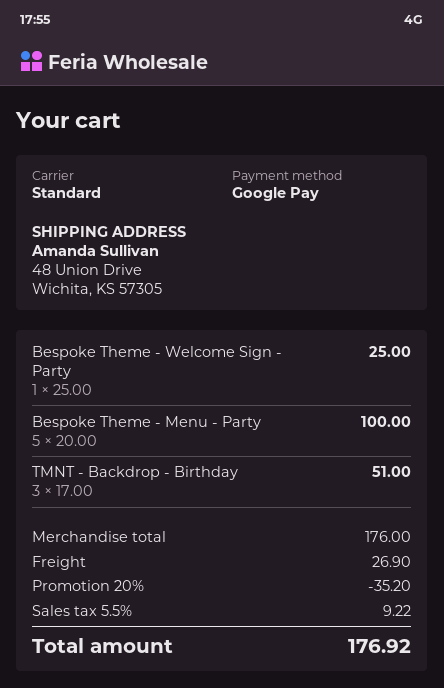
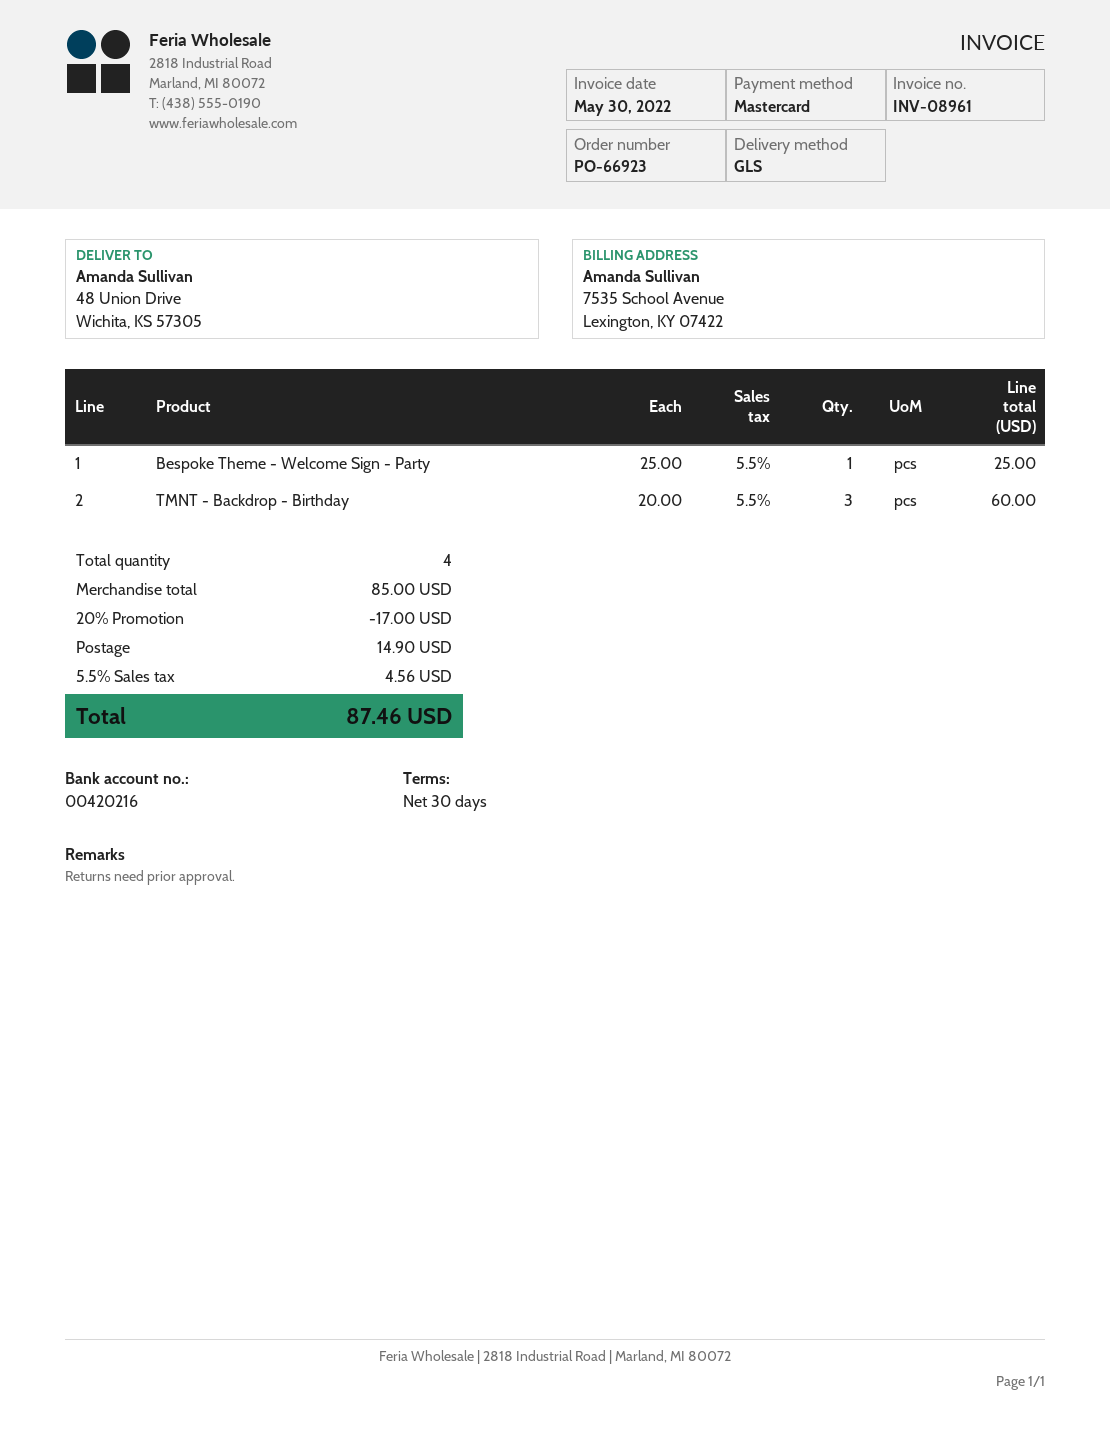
payment method: Google Pay -> Mastercard
shipping method: standard -> GLS
Bespoke Theme - Menu - Party: 5 x 20.00 = 100.00 -> none
TMNT - Backdrop - Birthday: 3 x 17.00 = 51.00 -> 3 x 20.00 = 60.00
subtotal: 176.00 -> 85.00
discount: 20% = 35.20 -> 20% = 17.00
shipping: 26.90 -> 14.90
tax: 5.5% = 9.22 -> 5.5% = 4.56
total: 176.92 -> 87.46

